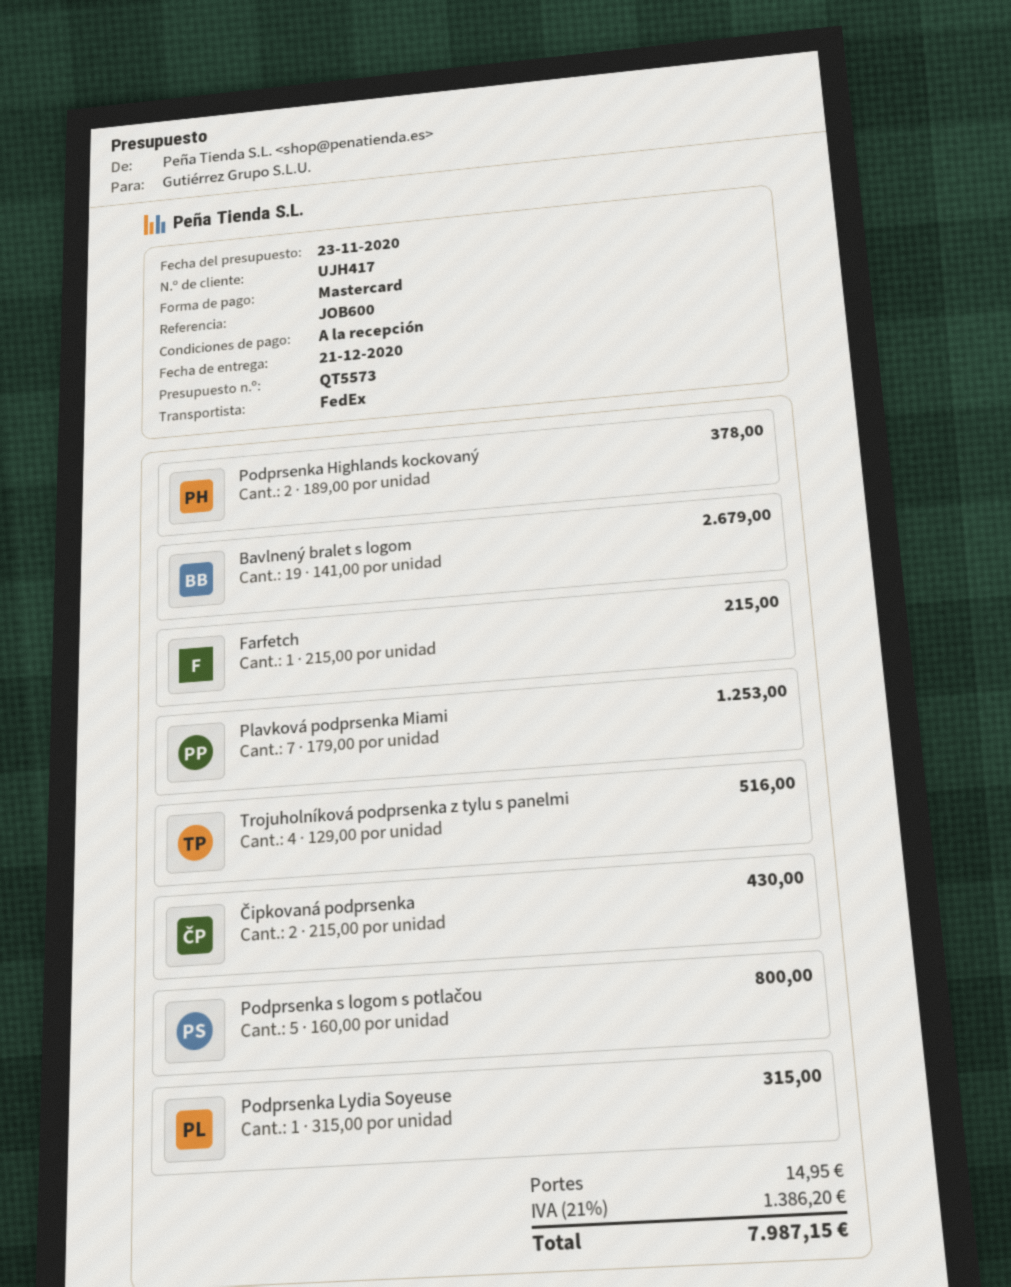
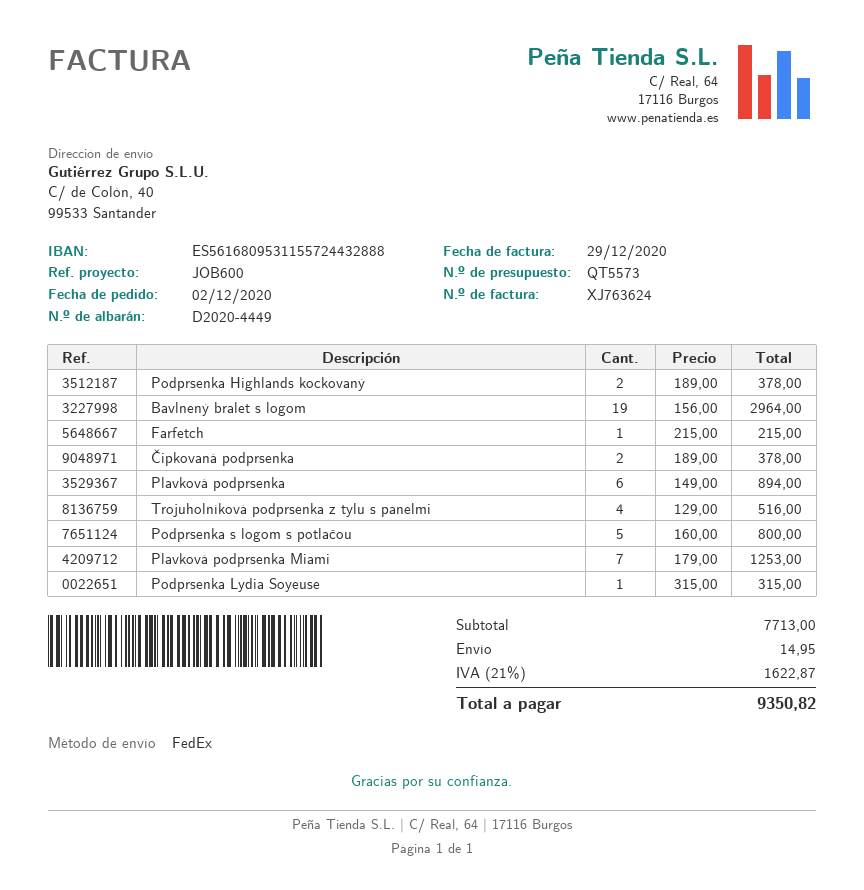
Bavlnený bralet s logom: 19 x 141.00 = 2679.00 -> 19 x 156.00 = 2964.00
Čipkovaná podprsenka: 2 x 215.00 = 430.00 -> 2 x 189.00 = 378.00
Plavková podprsenka: none -> 6 x 149.00 = 894.00
tax: 21% = 1386.20 -> 21% = 1622.87
total: 7987.15 -> 9350.82

